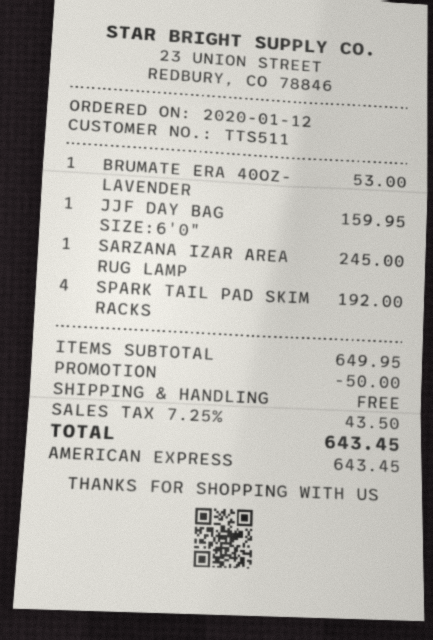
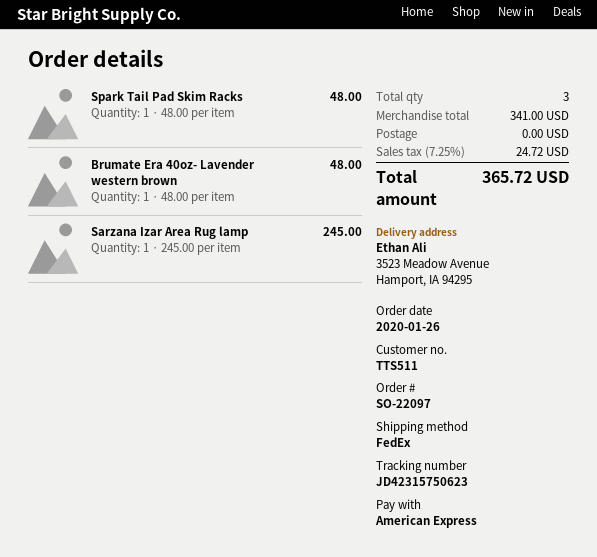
order date: 2020-01-12 -> 2020-01-26
BRUMATE ERA 40OZ- LAVENDER: 1 for 53.00 -> 1 for 48.00
JJF DAY BAG SIZE:6'0": 1 for 159.95 -> none
SPARK TAIL PAD SKIM RACKS: 4 for 192.00 -> 1 for 48.00
subtotal: 649.95 -> 341.00
discount: 50.00 -> none
tax: 7.25% = 43.50 -> 7.25% = 24.72
total: 643.45 -> 365.72

